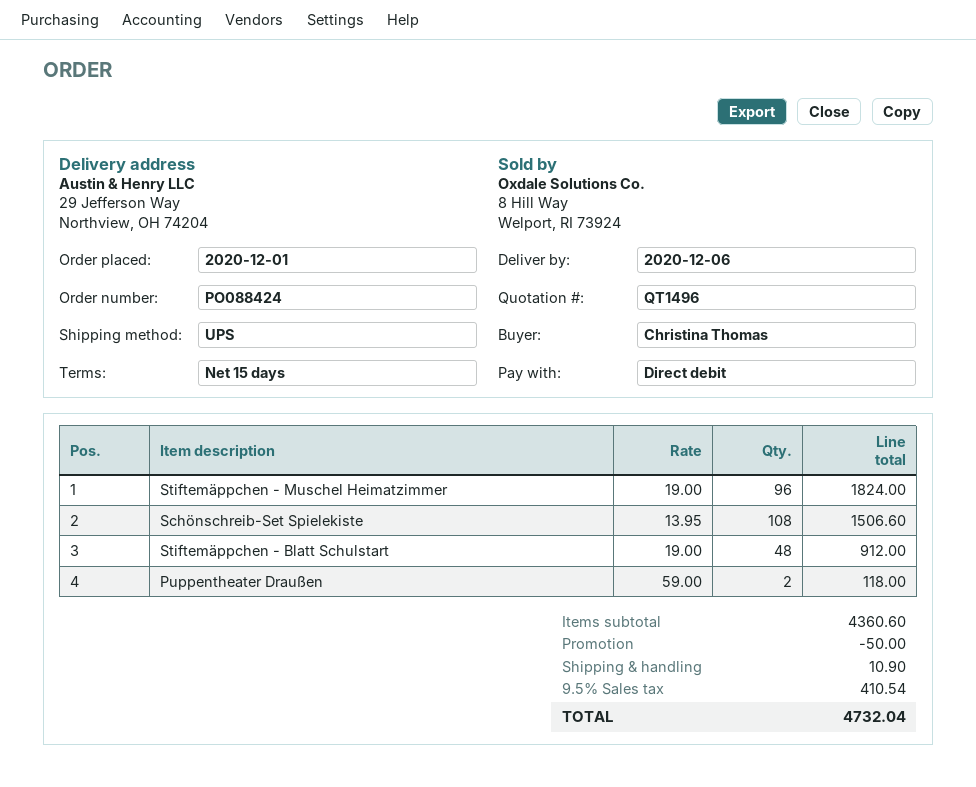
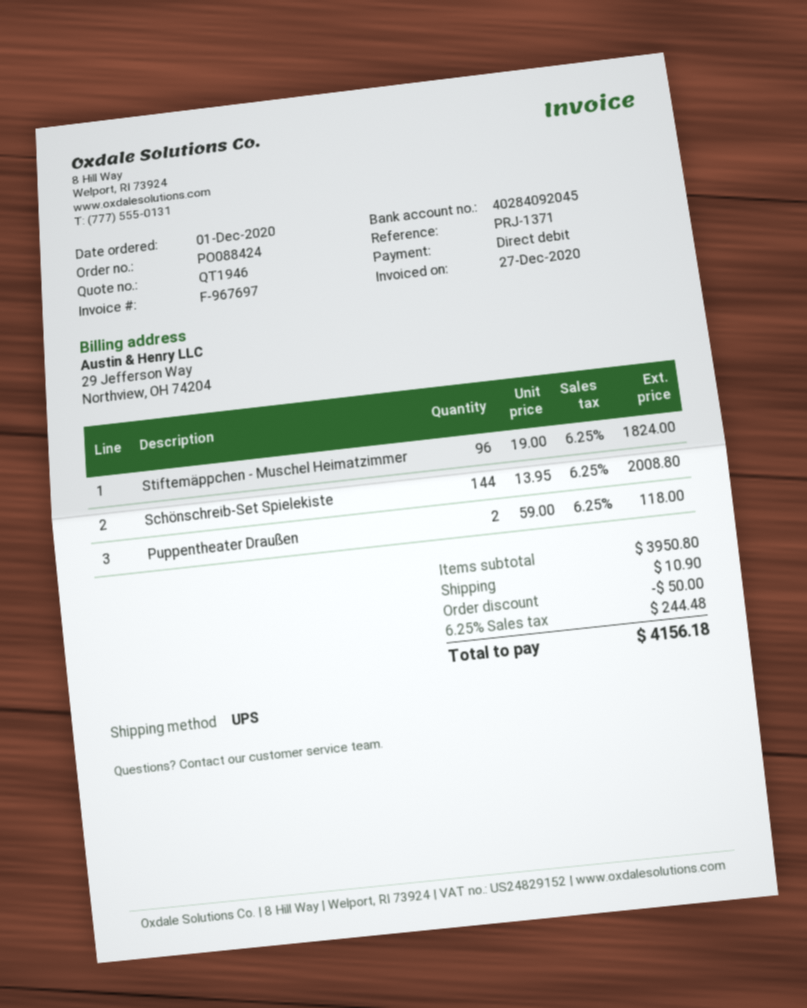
quote number: QT1496 -> QT1946
Schönschreib-Set Spielekiste: 108 x 13.95 = 1506.60 -> 144 x 13.95 = 2008.80
Stiftemäppchen - Blatt Schulstart: 48 x 19.00 = 912.00 -> none
subtotal: 4360.60 -> 3950.80
tax: 9.5% = 410.54 -> 6.25% = 244.48
total: 4732.04 -> 4156.18

